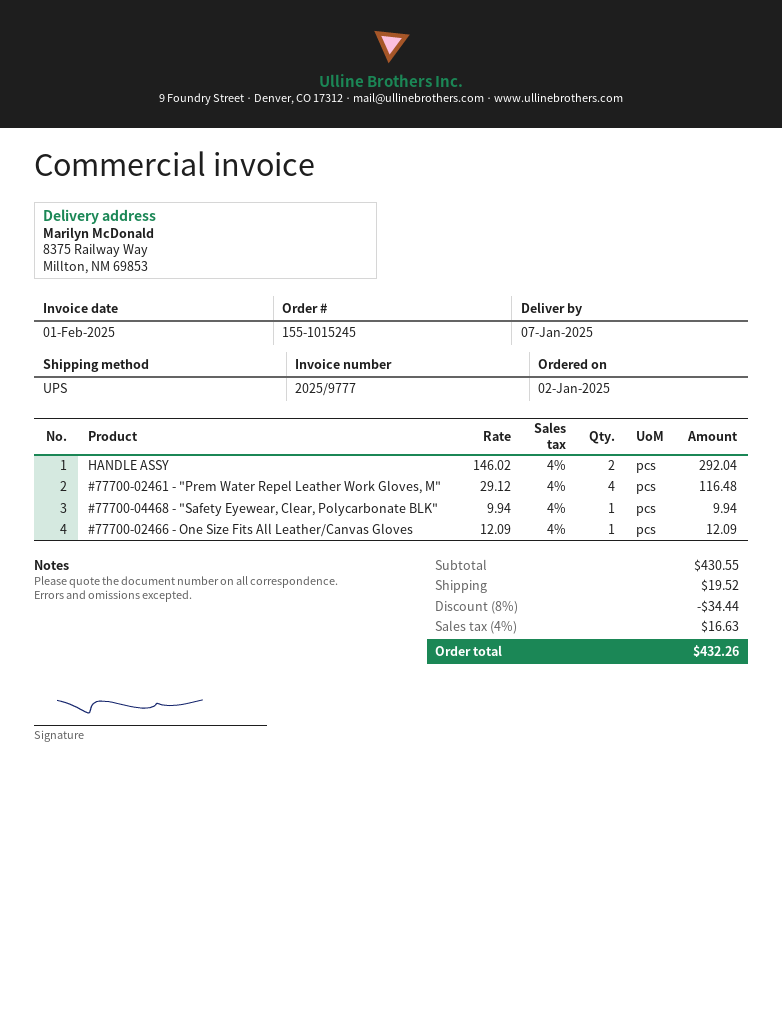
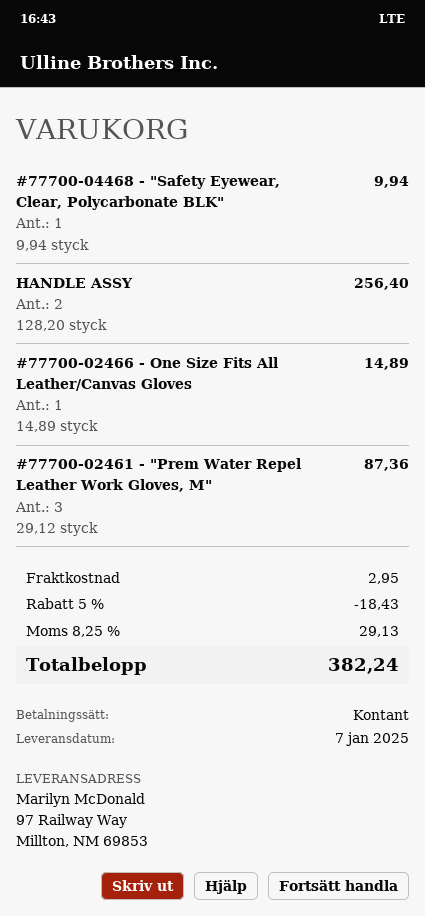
ship to: 8375 Railway Way, Millton, NM 69853 -> 97 Railway Way, Millton, NM 69853
HANDLE ASSY: 2 x 146.02 = 292.04 -> 2 x 128.20 = 256.40
#77700-02461 - "Prem Water Repel Leather Work Gloves, M": 4 x 29.12 = 116.48 -> 3 x 29.12 = 87.36
#77700-02466 - One Size Fits All Leather/Canvas Gloves: 1 x 12.09 = 12.09 -> 1 x 14.89 = 14.89
discount: 8% = 34.44 -> 5% = 18.43
shipping: 19.52 -> 2.95
tax: 4% = 16.63 -> 8.25% = 29.13
total: 432.26 -> 382.24

